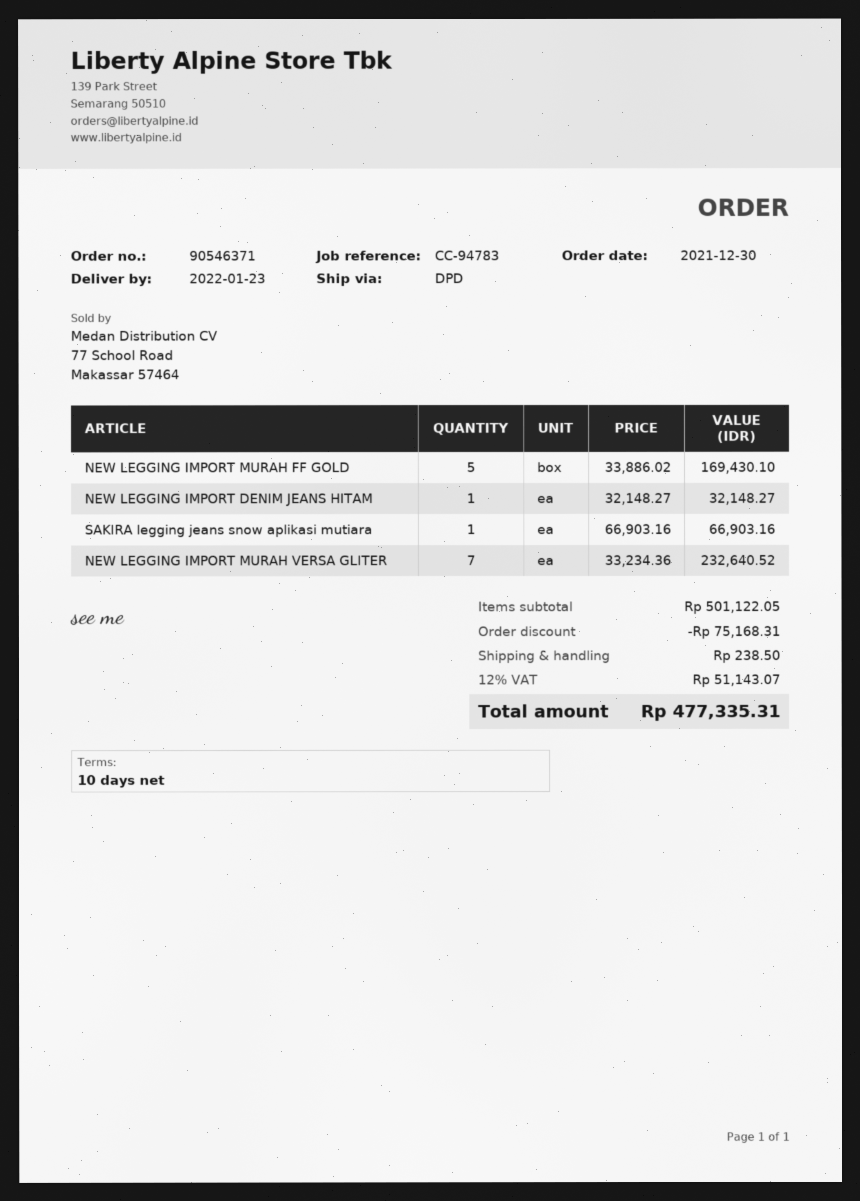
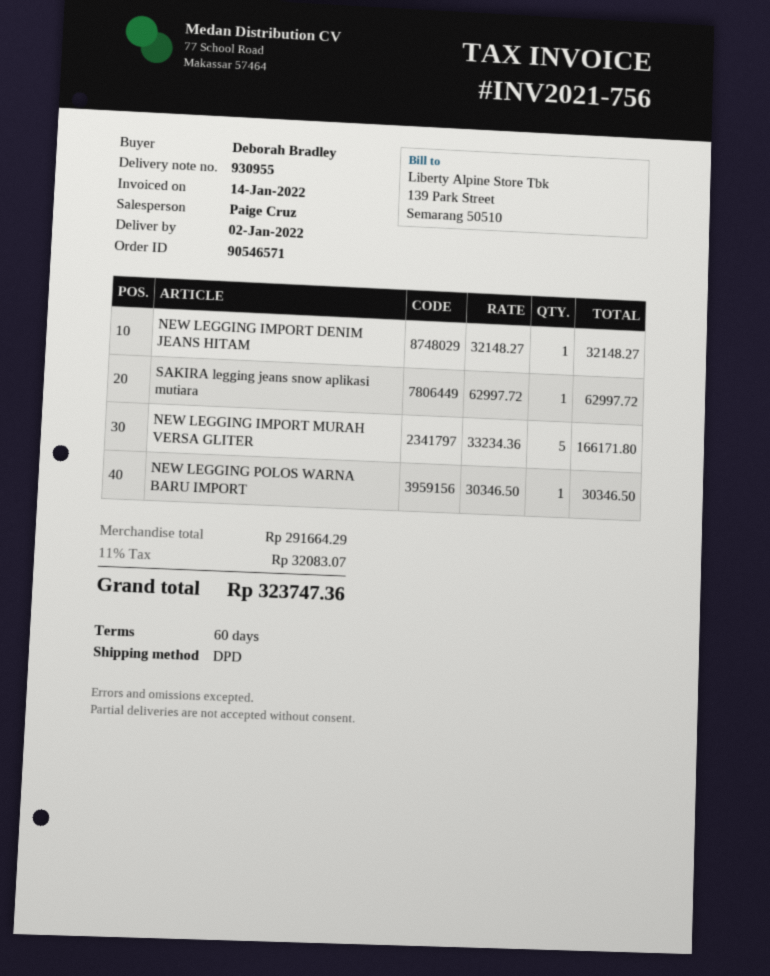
order number: 90546371 -> 90546571
delivery date: 2022-01-23 -> 2022-01-02
payment terms: 10 days -> 60 days
NEW LEGGING IMPORT MURAH FF GOLD: 5 x 33886.02 = 169430.10 -> none
SAKIRA legging jeans snow aplikasi mutiara: 1 x 66903.16 = 66903.16 -> 1 x 62997.72 = 62997.72
NEW LEGGING IMPORT MURAH VERSA GLITER: 7 x 33234.36 = 232640.52 -> 5 x 33234.36 = 166171.80
NEW LEGGING POLOS WARNA BARU IMPORT: none -> 1 x 30346.50 = 30346.50
subtotal: 501122.05 -> 291664.29
discount: 75168.31 -> none
shipping: 238.50 -> none
tax: 12% = 51143.07 -> 11% = 32083.07
total: 477335.31 -> 323747.36

